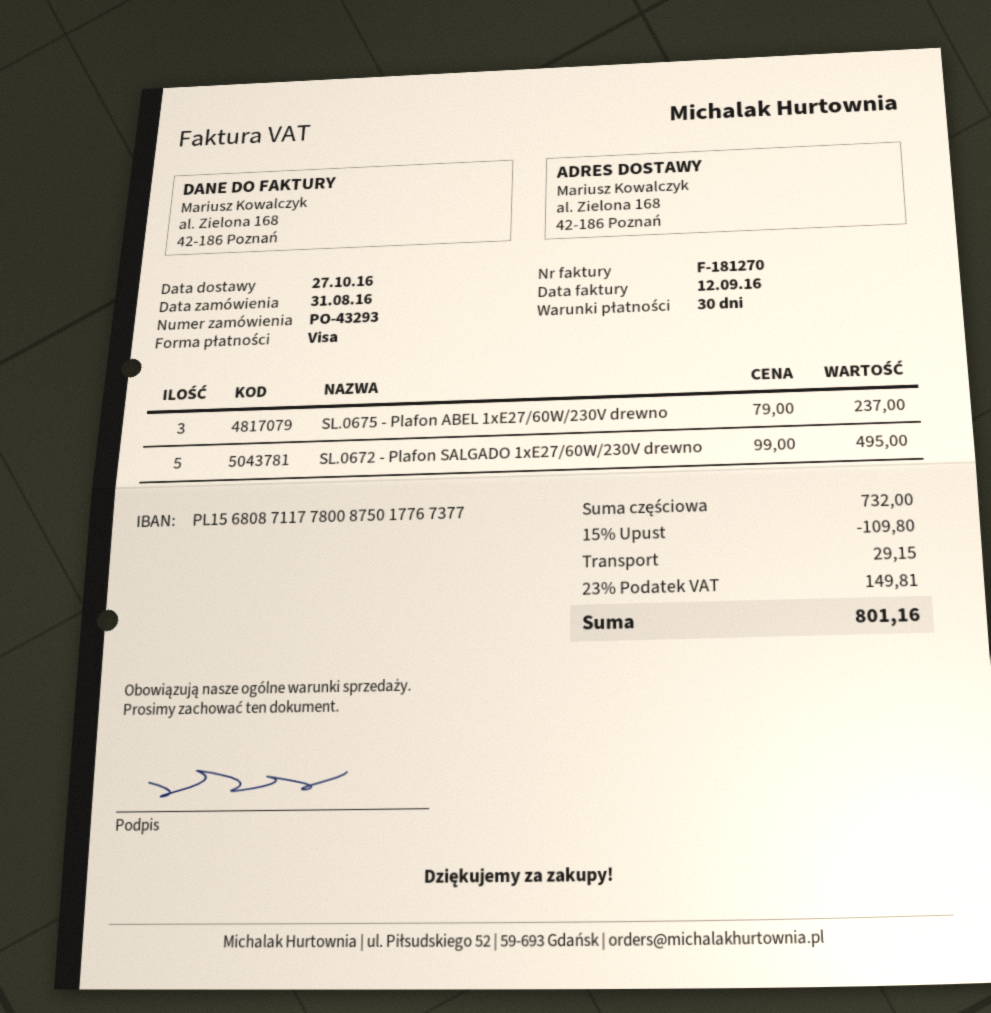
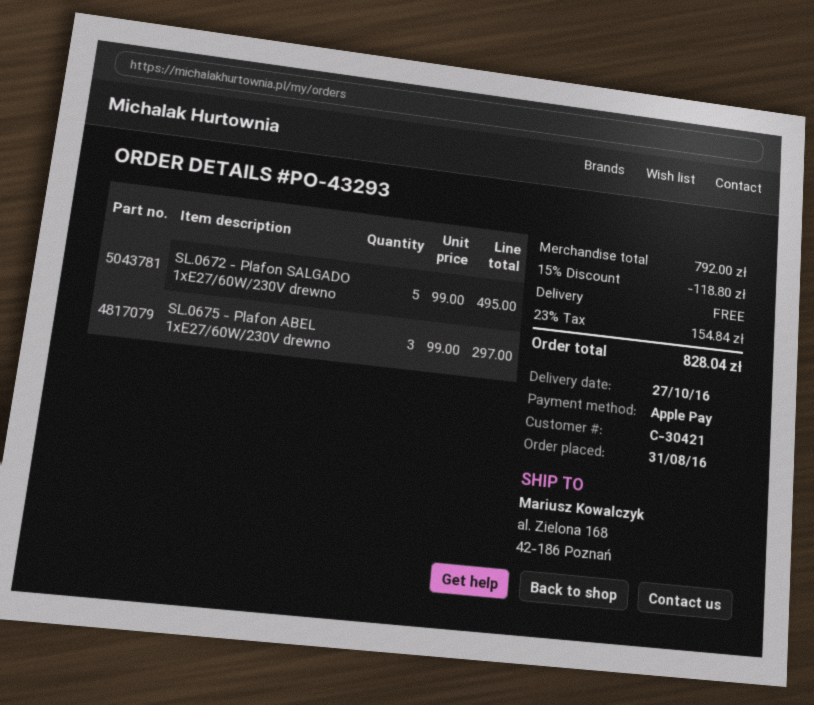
payment method: Visa -> Apple Pay
SL.0675 - Plafon ABEL 1xE27/60W/230V drewno: 3 x 79.00 = 237.00 -> 3 x 99.00 = 297.00
subtotal: 732.00 -> 792.00
discount: 15% = 109.80 -> 15% = 118.80
shipping: 29.15 -> 0.00
tax: 23% = 149.81 -> 23% = 154.84
total: 801.16 -> 828.04

